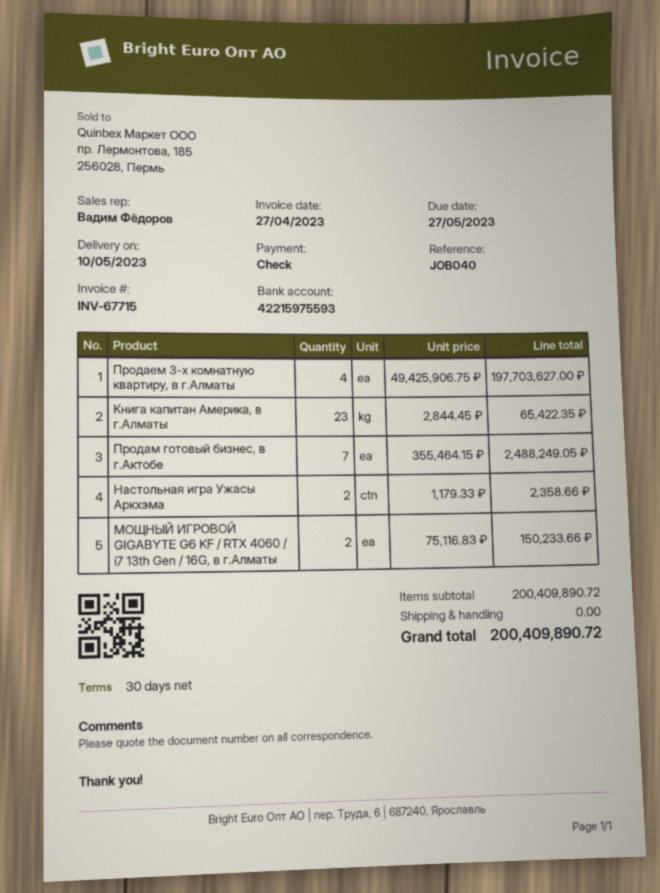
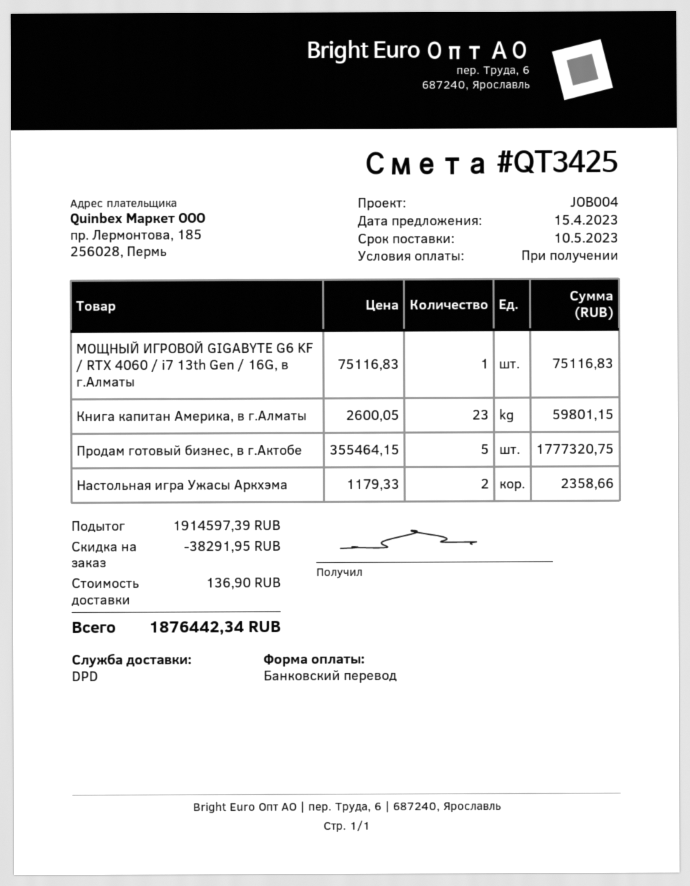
payment terms: 30 days -> on receipt
reference: JOB040 -> JOB004
payment method: cheque -> bank transfer
Продаем 3-х комнатную квартиру, в г.Алматы: 4 x 49425906.75 = 197703627.00 -> none
Книга капитан Америка, в г.Алматы: 23 x 2844.45 = 65422.35 -> 23 x 2600.05 = 59801.15
Продам готовый бизнес, в г.Актобе: 7 x 355464.15 = 2488249.05 -> 5 x 355464.15 = 1777320.75
МОЩНЫЙ ИГРОВОЙ GIGABYTE G6 KF / RTX 4060 / i7 13th Gen / 16G, в г.Алматы: 2 x 75116.83 = 150233.66 -> 1 x 75116.83 = 75116.83
subtotal: 200409890.72 -> 1914597.39
discount: none -> 38291.95
shipping: 0.00 -> 136.90
total: 200409890.72 -> 1876442.34

